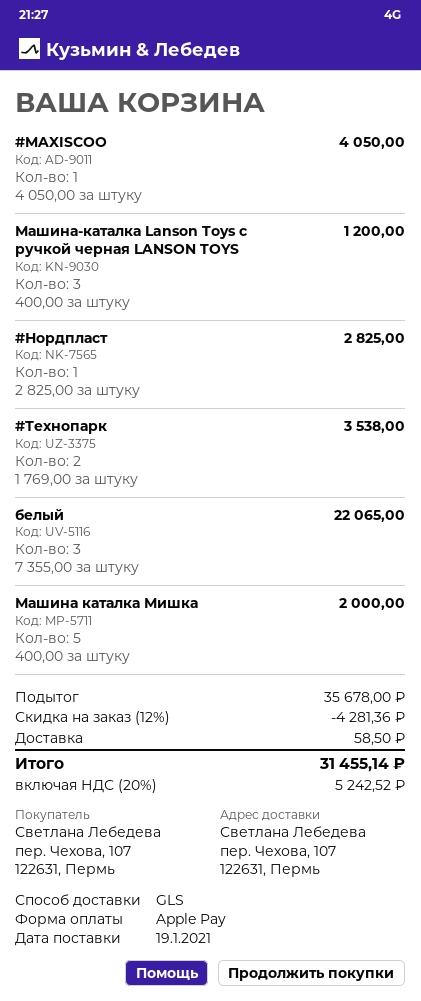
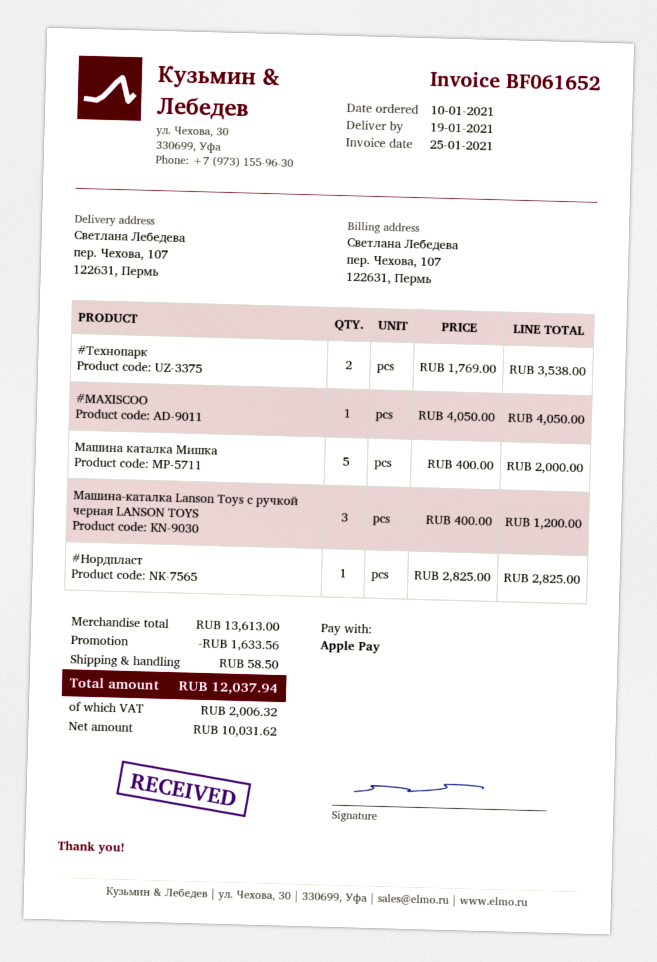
белый: 3 x 7355.00 = 22065.00 -> none
subtotal: 35678.00 -> 13613.00
discount: 4281.36 -> 1633.56
tax: 5242.52 -> 2006.32
total: 31455.14 -> 12037.94

